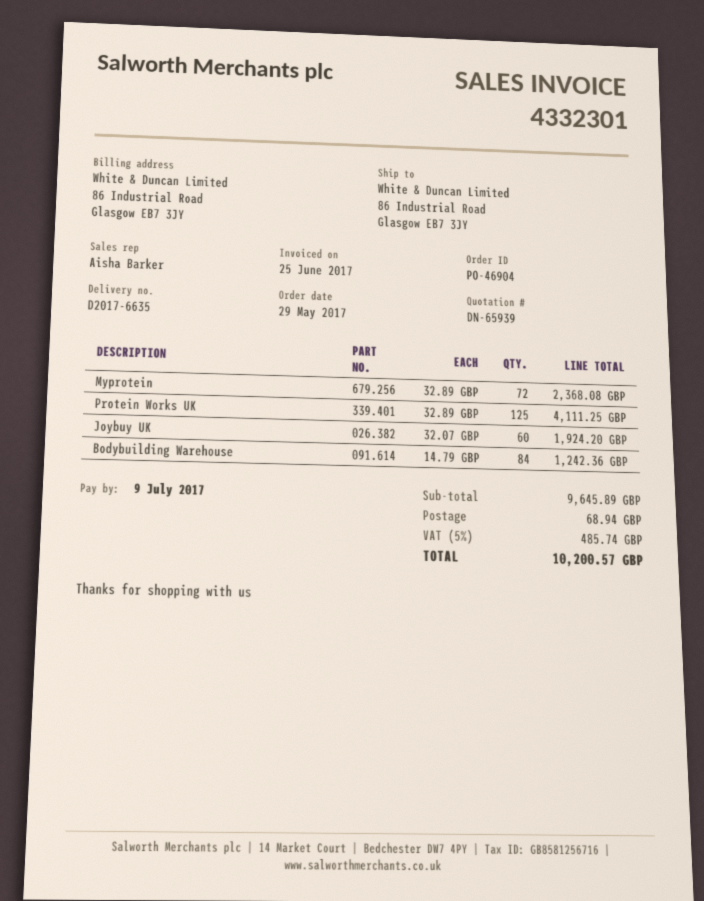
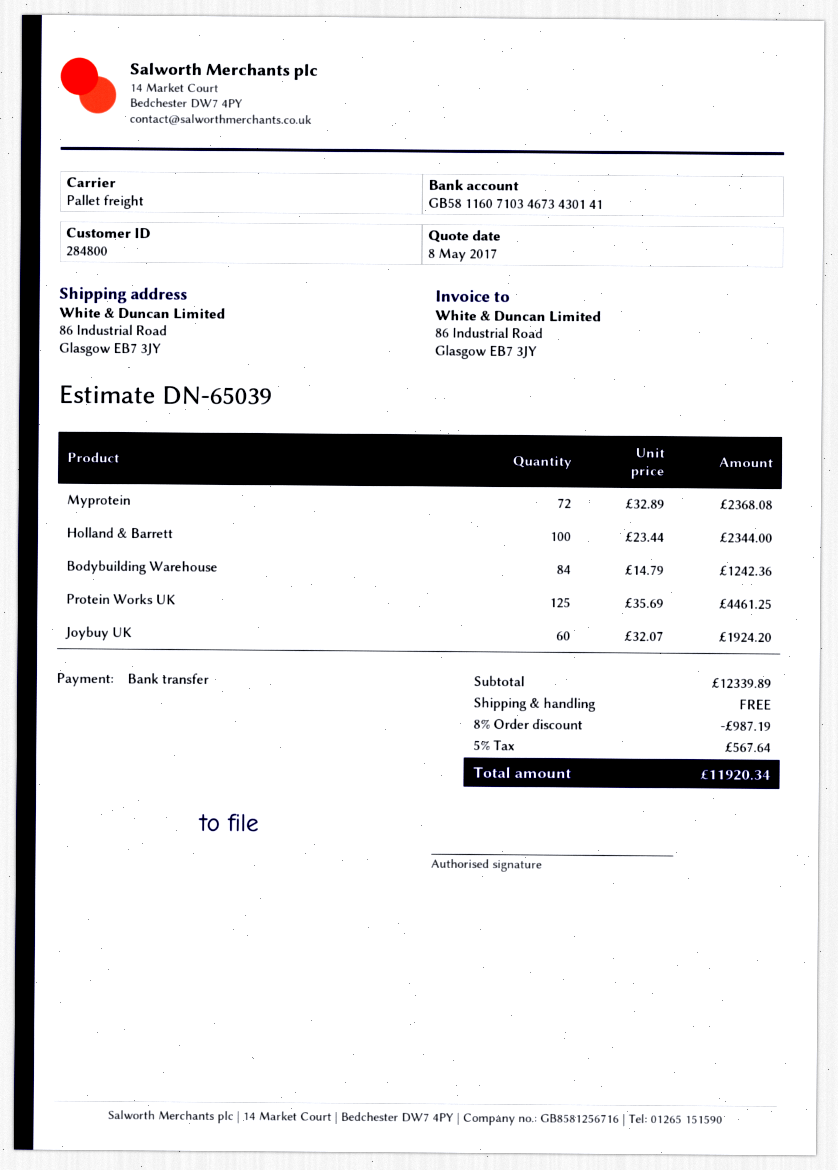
quote number: DN-65939 -> DN-65039
Protein Works UK: 125 x 32.89 = 4111.25 -> 125 x 35.69 = 4461.25
Holland & Barrett: none -> 100 x 23.44 = 2344.00
subtotal: 9645.89 -> 12339.89
discount: none -> 8% = 987.19
shipping: 68.94 -> 0.00
tax: 5% = 485.74 -> 5% = 567.64
total: 10200.57 -> 11920.34

